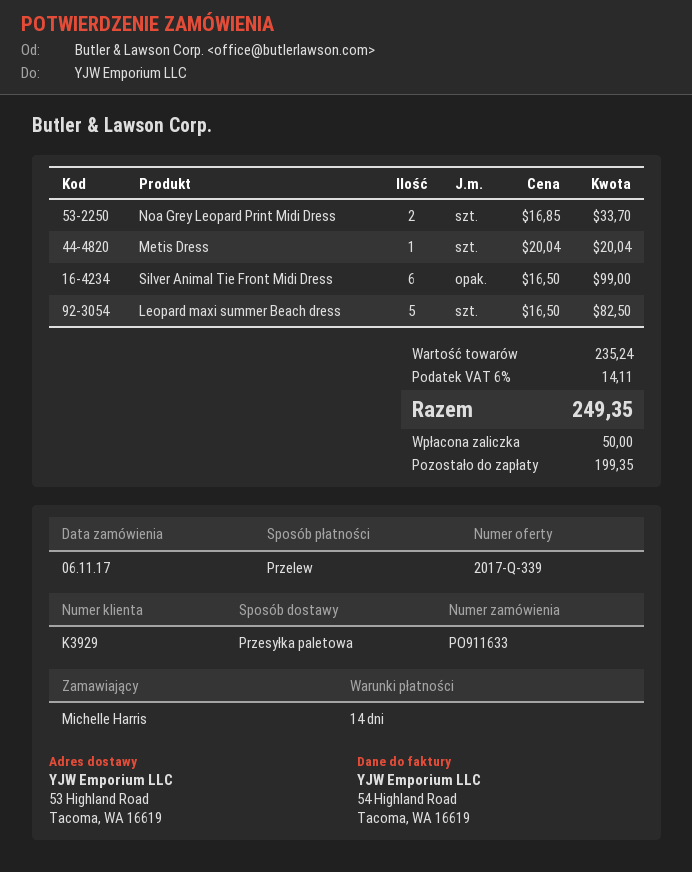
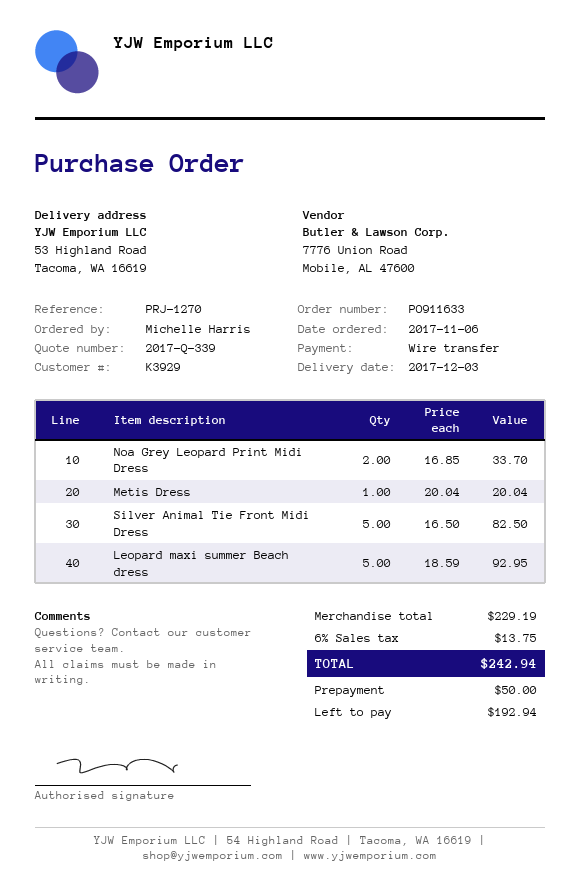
Silver Animal Tie Front Midi Dress: 6 x 16.50 = 99.00 -> 5 x 16.50 = 82.50
Leopard maxi summer Beach dress: 5 x 16.50 = 82.50 -> 5 x 18.59 = 92.95
subtotal: 235.24 -> 229.19
tax: 6% = 14.11 -> 6% = 13.75
total: 249.35 -> 242.94
balance: 199.35 -> 192.94

